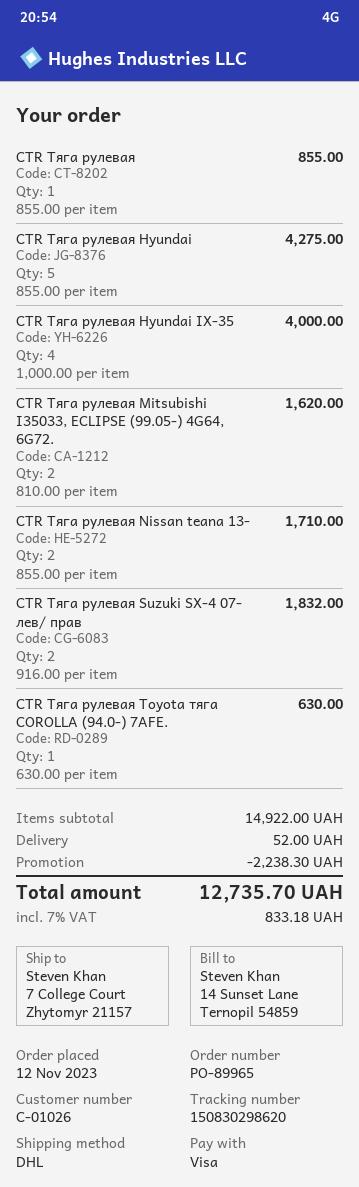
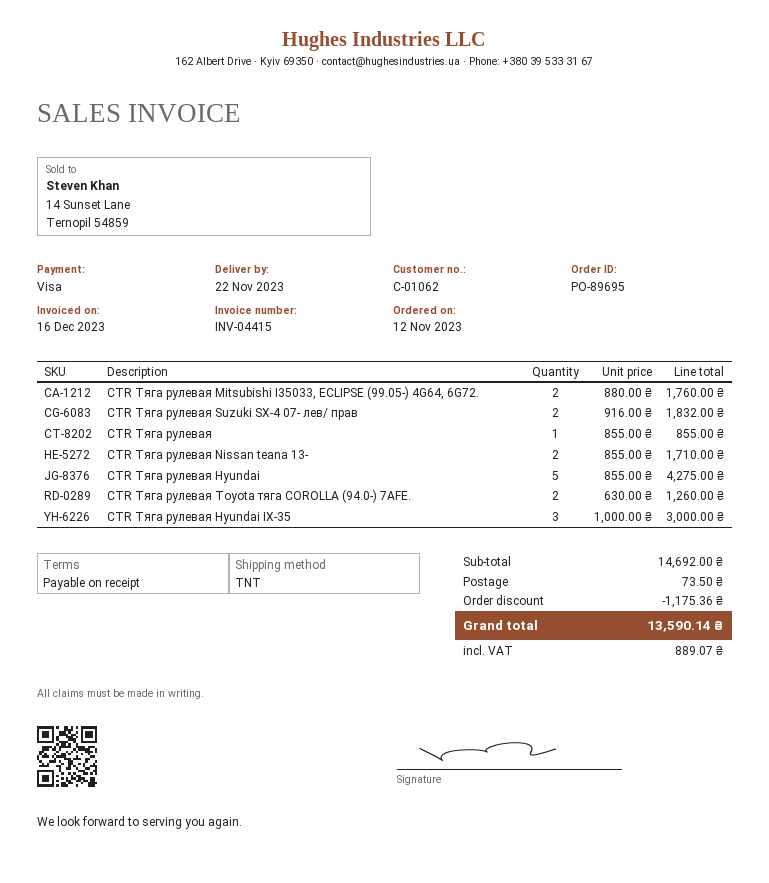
order number: PO-89965 -> PO-89695
customer number: C-01026 -> C-01062
shipping method: DHL -> TNT
CTR Тяга рулевая Hyundai IX-35: 4 x 1000.00 = 4000.00 -> 3 x 1000.00 = 3000.00
CTR Тяга рулевая Mitsubishi I35033, ECLIPSE (99.05-) 4G64, 6G72.: 2 x 810.00 = 1620.00 -> 2 x 880.00 = 1760.00
CTR Тяга рулевая Toyota тяга COROLLA (94.0-) 7AFE.: 1 x 630.00 = 630.00 -> 2 x 630.00 = 1260.00
subtotal: 14922.00 -> 14692.00
discount: 2238.30 -> 1175.36
shipping: 52.00 -> 73.50
tax: 833.18 -> 889.07
total: 12735.70 -> 13590.14

